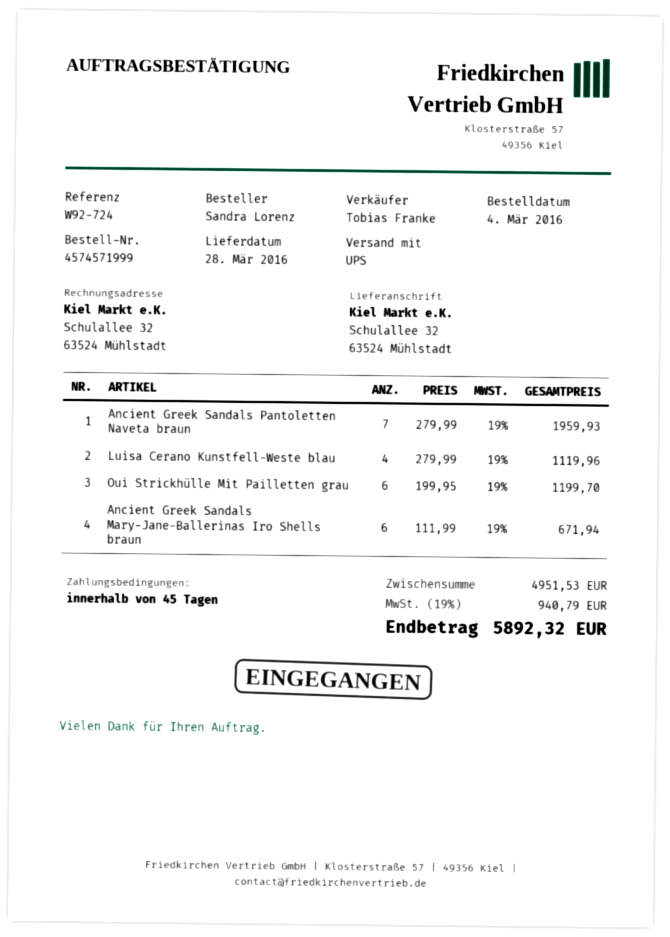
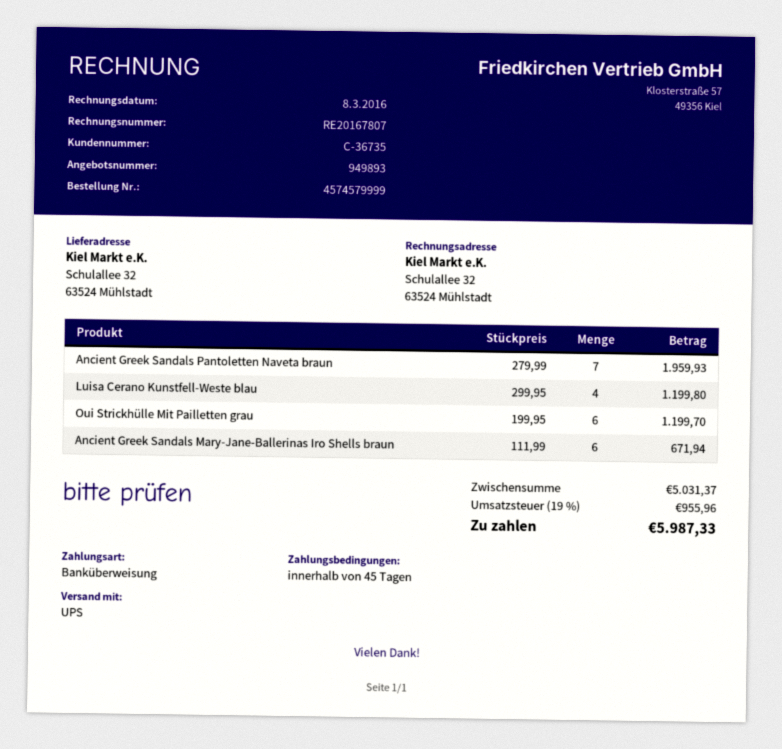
order number: 4574571999 -> 4574579999
Luisa Cerano Kunstfell-Weste blau: 4 x 279.99 = 1119.96 -> 4 x 299.95 = 1199.80
subtotal: 4951.53 -> 5031.37
tax: 19% = 940.79 -> 19% = 955.96
total: 5892.32 -> 5987.33

